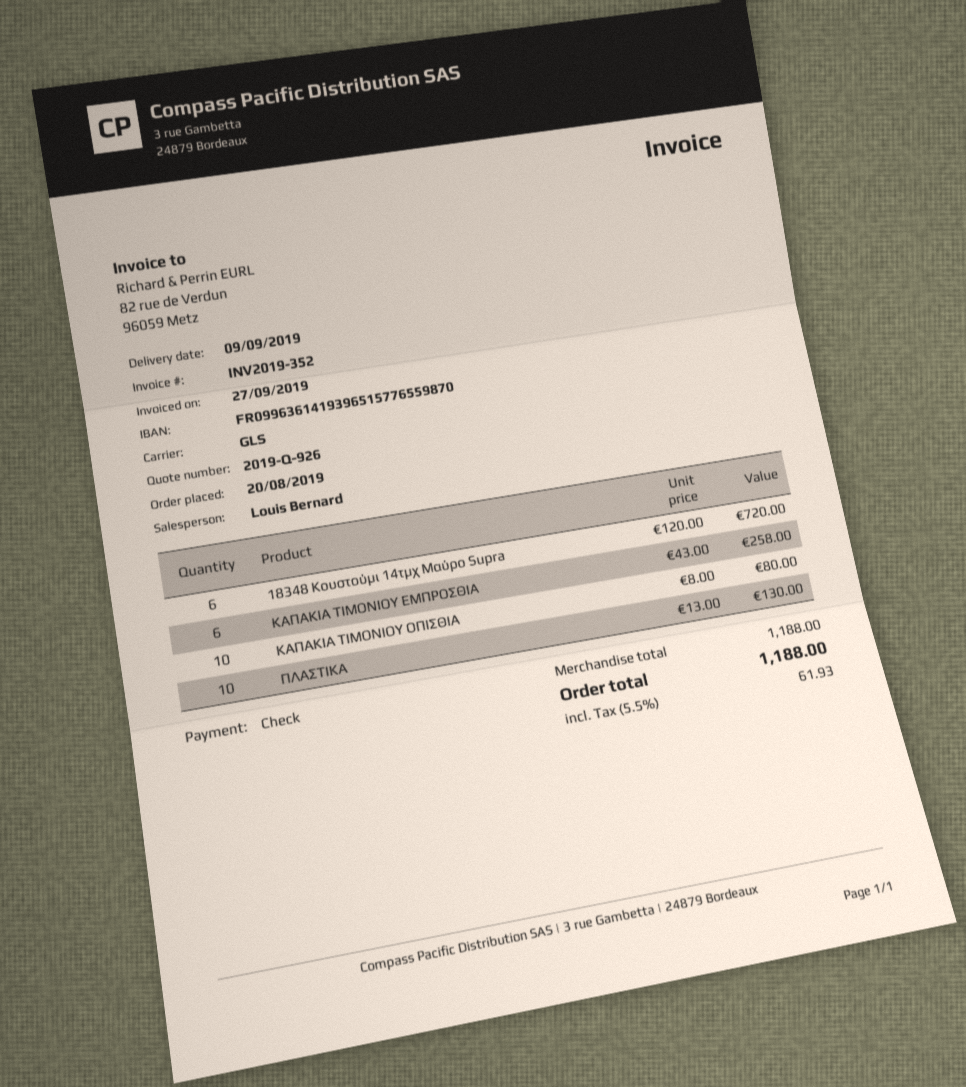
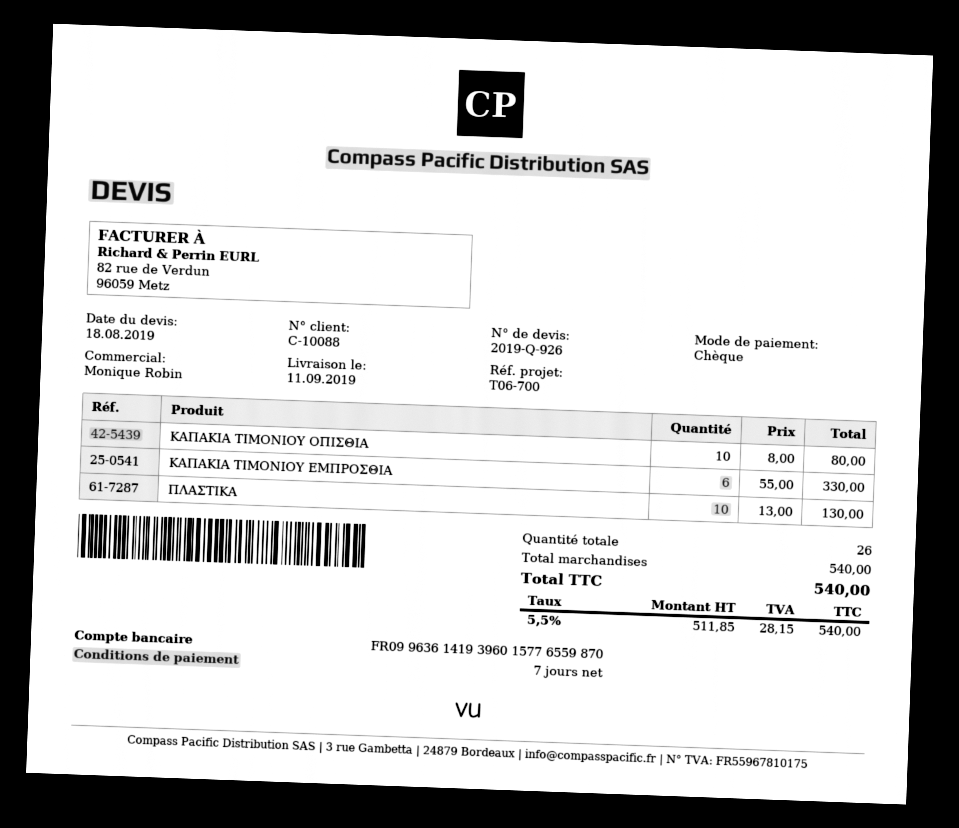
delivery date: 2019-09-09 -> 2019-09-11
sales rep: Louis Bernard -> Monique Robin
bank account: FR0996361419396515776559870 -> FR0996361419396015776559870
18348 Κουστούμι 14τμχ Μαύρο Supra: 6 x 120.00 = 720.00 -> none
ΚΑΠΑΚΙΑ ΤΙΜΟΝΙΟΥ ΕΜΠΡΟΣΘΙΑ: 6 x 43.00 = 258.00 -> 6 x 55.00 = 330.00
subtotal: 1188.00 -> 540.00
tax: 5.5% = 61.93 -> 5.5% = 28.15
total: 1188.00 -> 540.00

